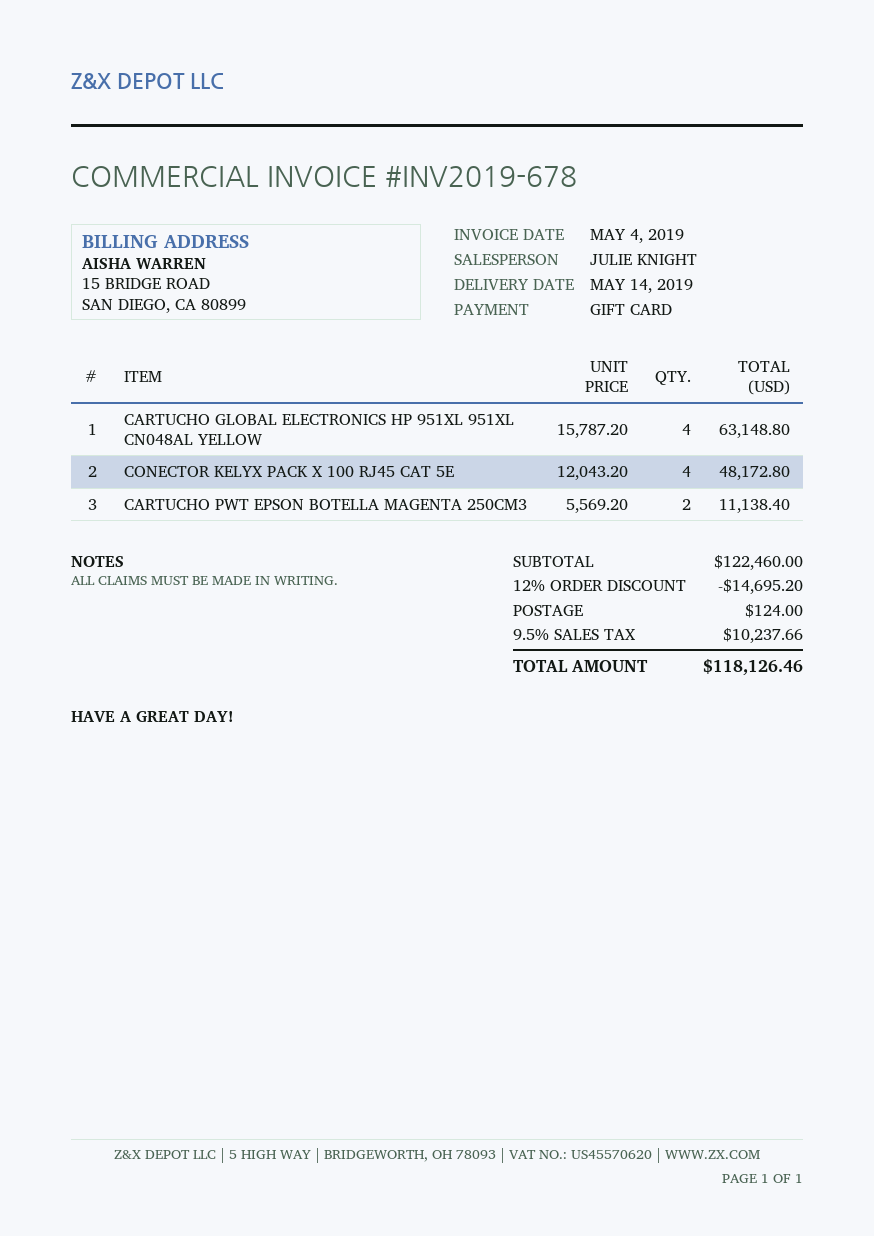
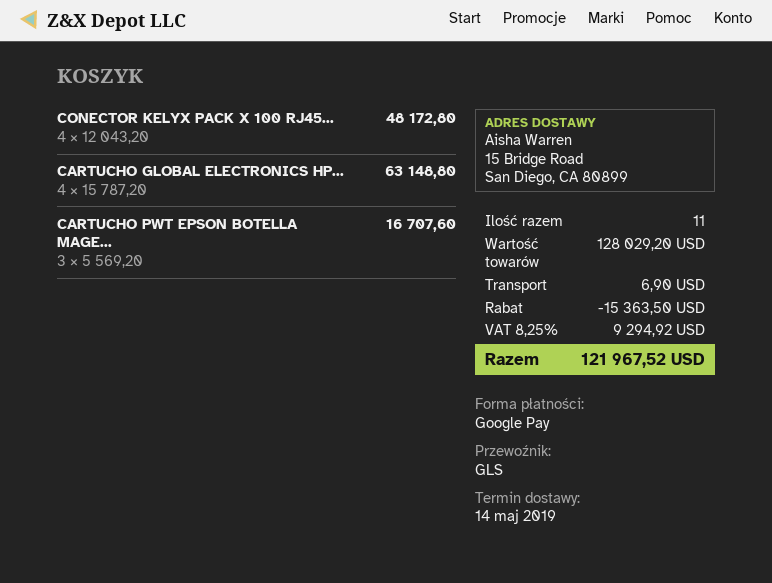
payment method: gift card -> Google Pay
CARTUCHO PWT EPSON BOTELLA MAGENTA 250CM3: 2 x 5569.20 = 11138.40 -> 3 x 5569.20 = 16707.60
subtotal: 122460.00 -> 128029.20
discount: 14695.20 -> 15363.50
shipping: 124.00 -> 6.90
tax: 9.5% = 10237.66 -> 8.25% = 9294.92
total: 118126.46 -> 121967.52

